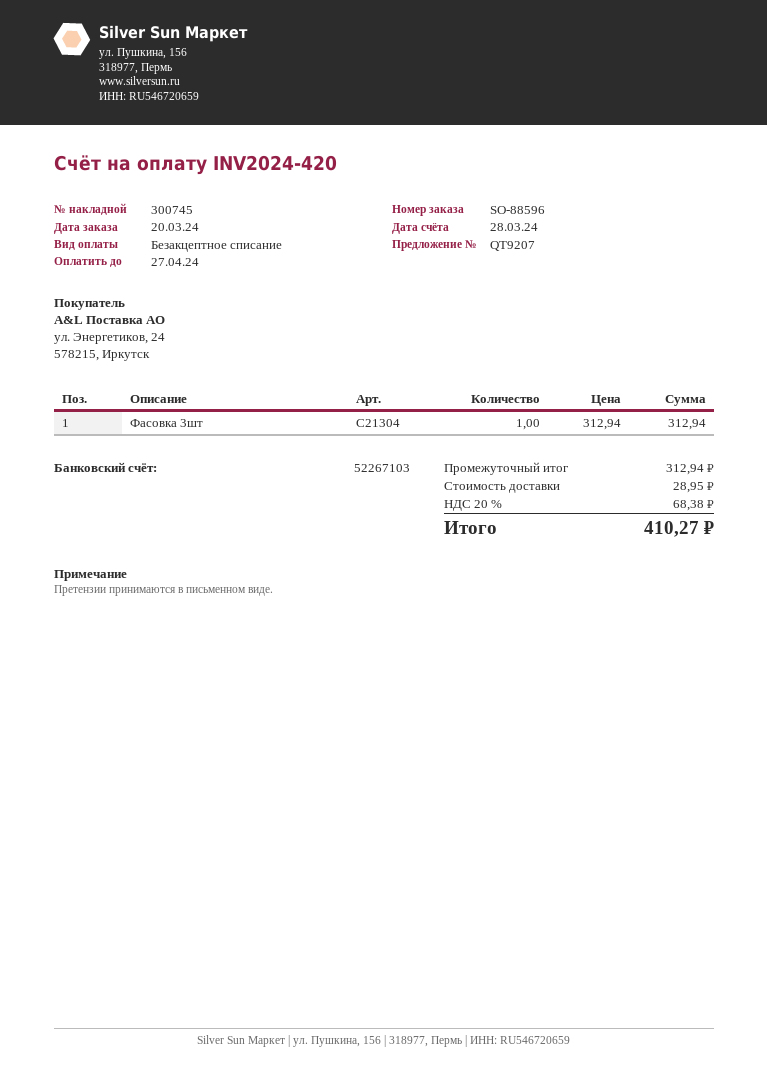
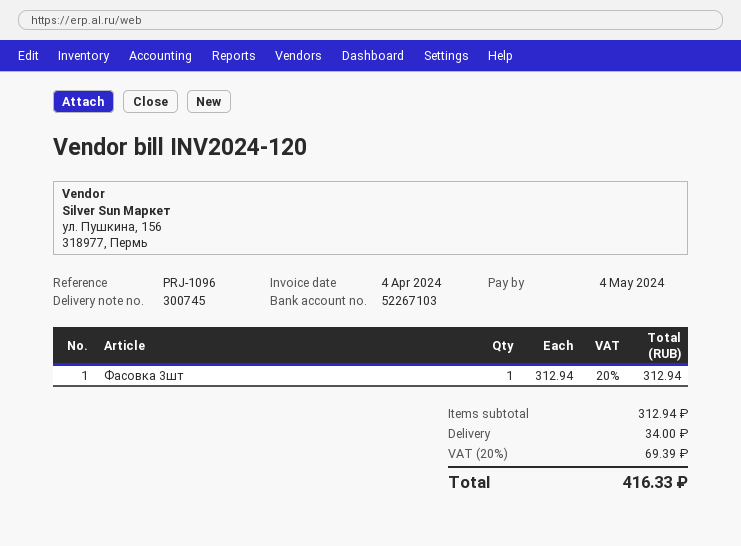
invoice number: INV2024-420 -> INV2024-120
invoice date: 2024-03-28 -> 2024-04-04
due date: 2024-04-27 -> 2024-05-04
shipping: 28.95 -> 34.00
tax: 20% = 68.38 -> 20% = 69.39
total: 410.27 -> 416.33

